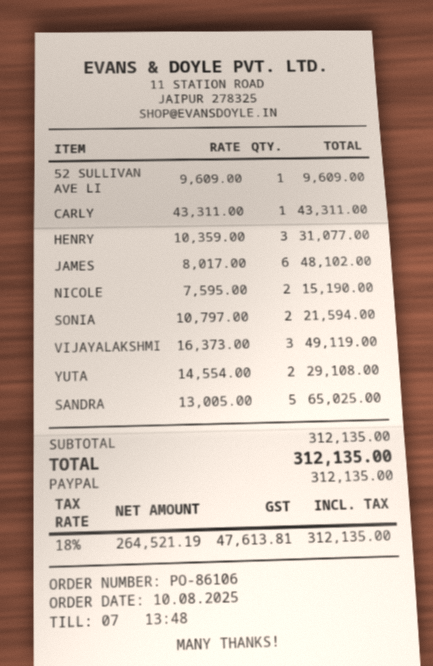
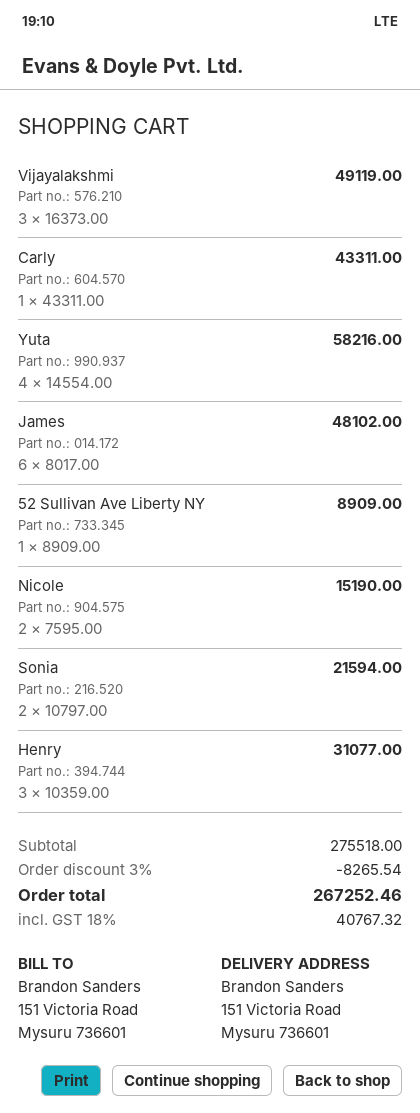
52 SULLIVAN AVE LI: 1 x 9609.00 = 9609.00 -> 1 x 8909.00 = 8909.00
YUTA: 2 x 14554.00 = 29108.00 -> 4 x 14554.00 = 58216.00
SANDRA: 5 x 13005.00 = 65025.00 -> none
subtotal: 312135.00 -> 275518.00
discount: none -> 3% = 8265.54
tax: 18% = 47613.81 -> 18% = 40767.32
total: 312135.00 -> 267252.46

